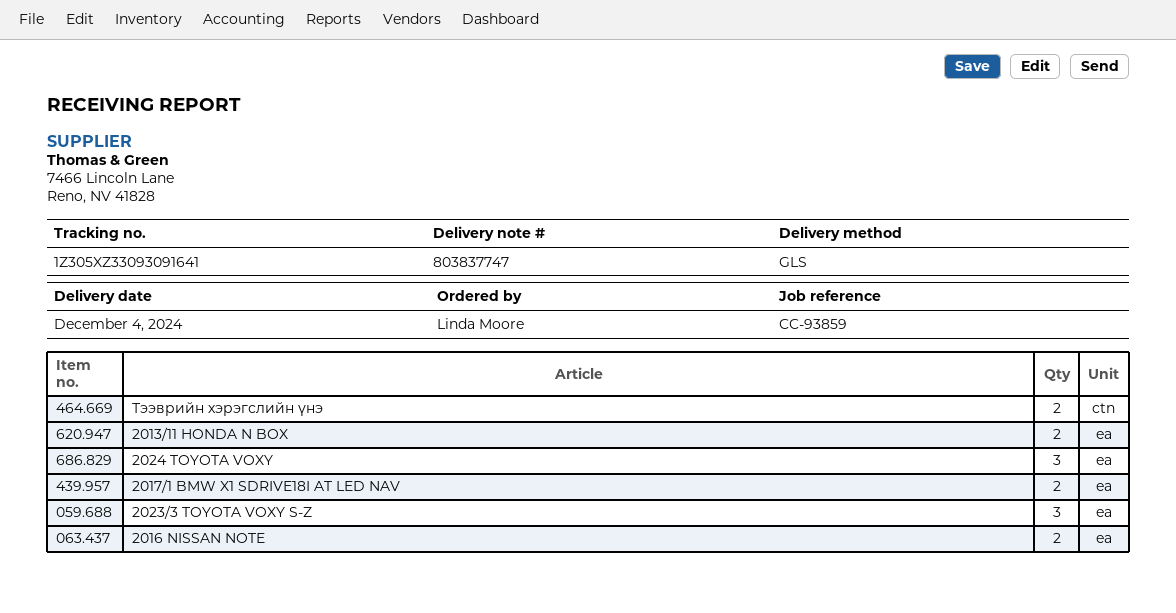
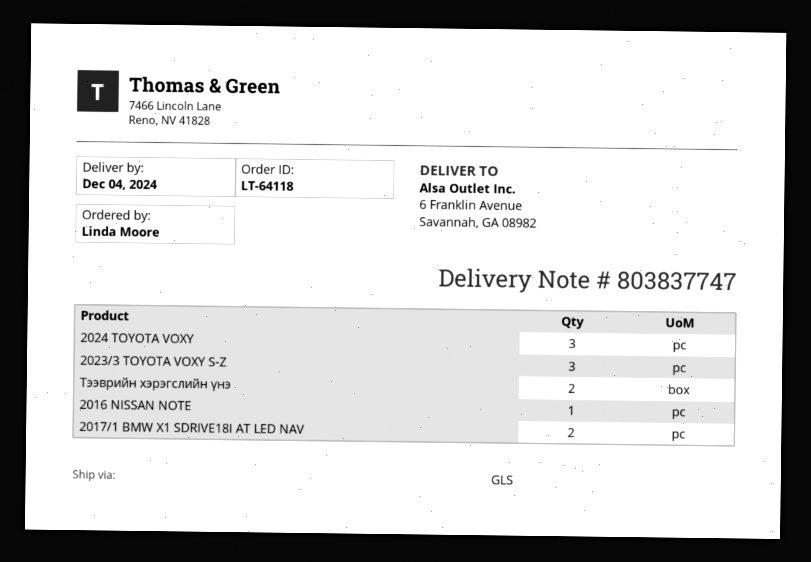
2013/11 HONDA N BOX: 2 -> none
2016 NISSAN NOTE: 2 -> 1

